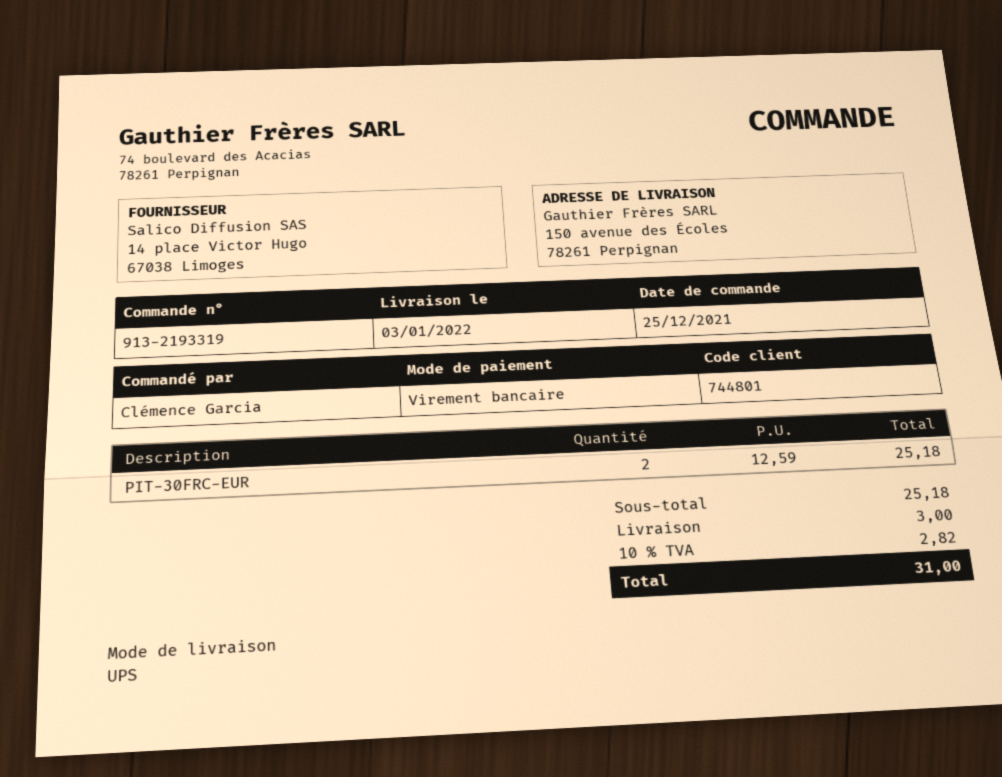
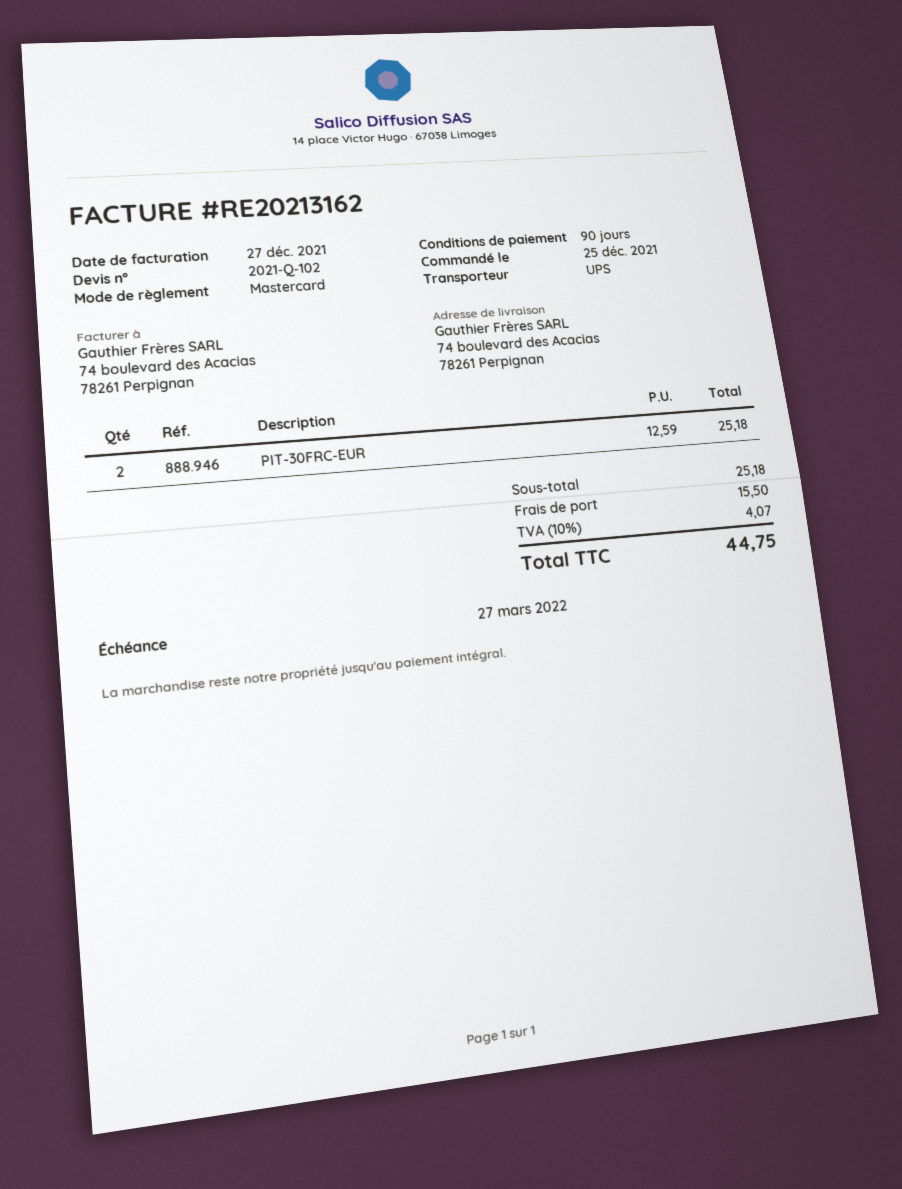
payment method: bank transfer -> Mastercard
ship to: 150 avenue des Écoles, 78261 Perpignan -> 74 boulevard des Acacias, 78261 Perpignan
shipping: 3.00 -> 15.50
tax: 10% = 2.82 -> 10% = 4.07
total: 31.00 -> 44.75

